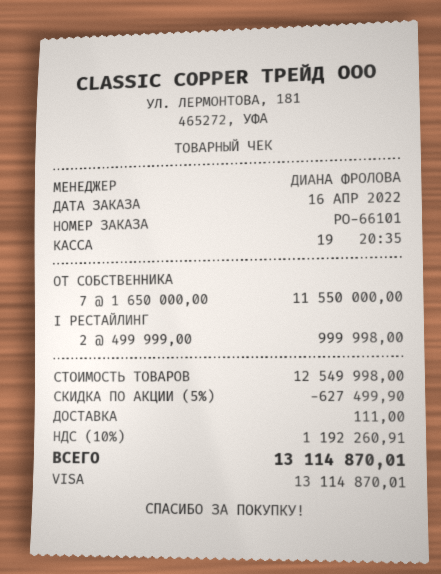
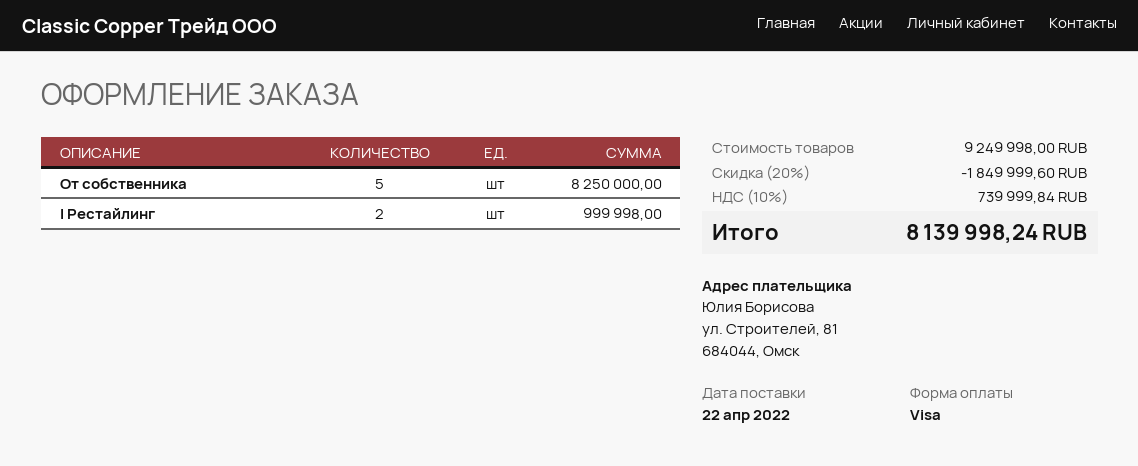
ОТ СОБСТВЕННИКА: 7 for 11550000.00 -> 5 for 8250000.00
subtotal: 12549998.00 -> 9249998.00
discount: 5% = 627499.90 -> 20% = 1849999.60
shipping: 111.00 -> none
tax: 10% = 1192260.91 -> 10% = 739999.84
total: 13114870.01 -> 8139998.24

